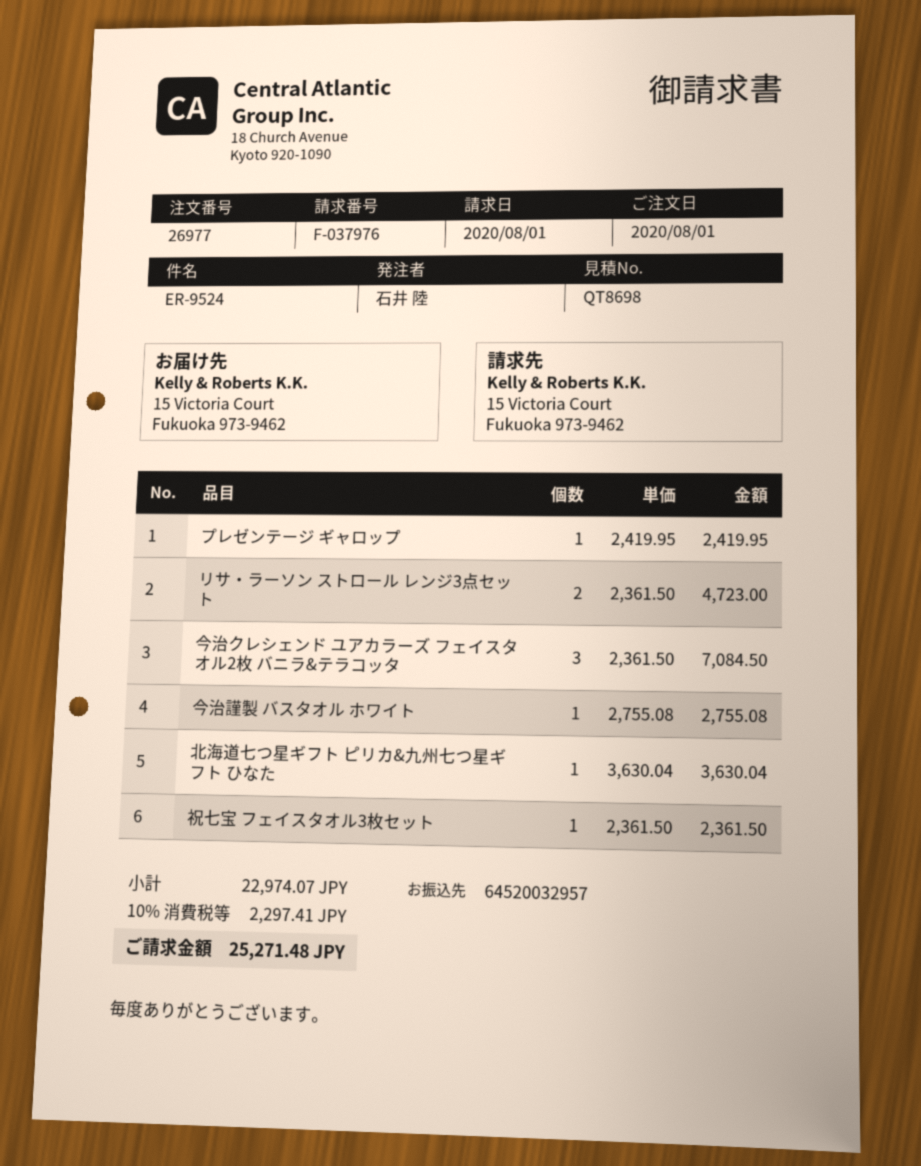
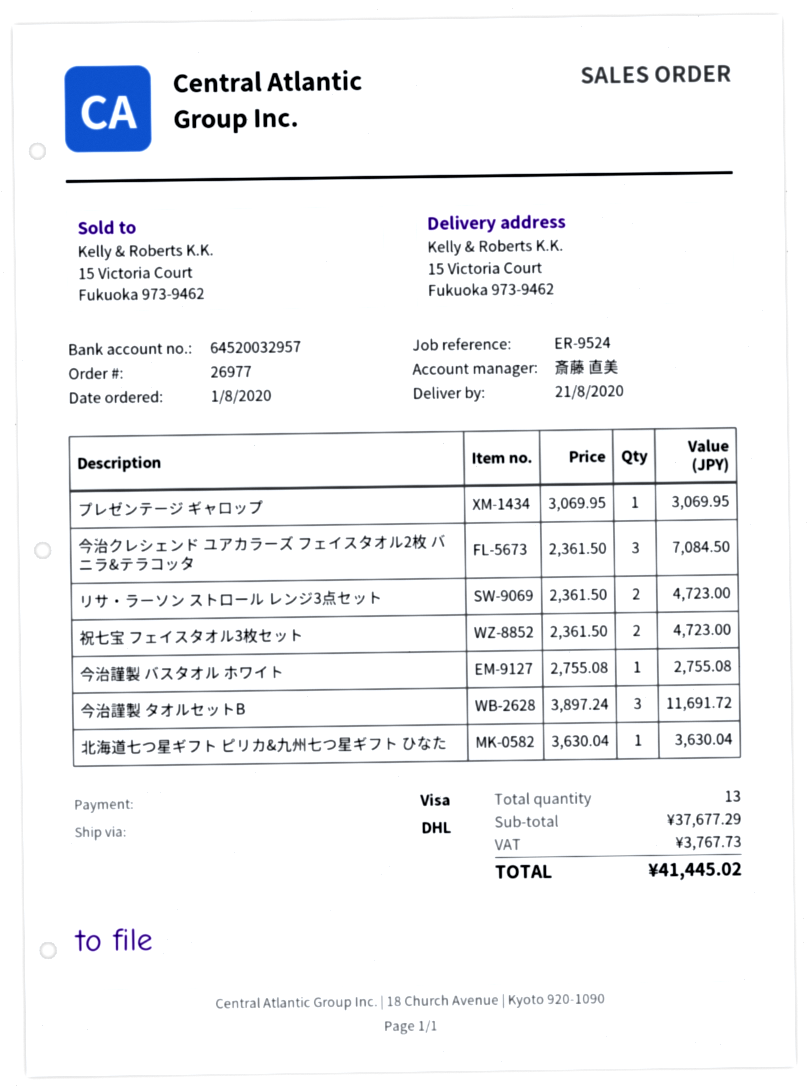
プレゼンテージ ギャロップ: 1 x 2419.95 = 2419.95 -> 1 x 3069.95 = 3069.95
祝七宝 フェイスタオル3枚セット: 1 x 2361.50 = 2361.50 -> 2 x 2361.50 = 4723.00
今治謹製 タオルセットB: none -> 3 x 3897.24 = 11691.72
subtotal: 22974.07 -> 37677.29
tax: 2297.41 -> 3767.73
total: 25271.48 -> 41445.02

